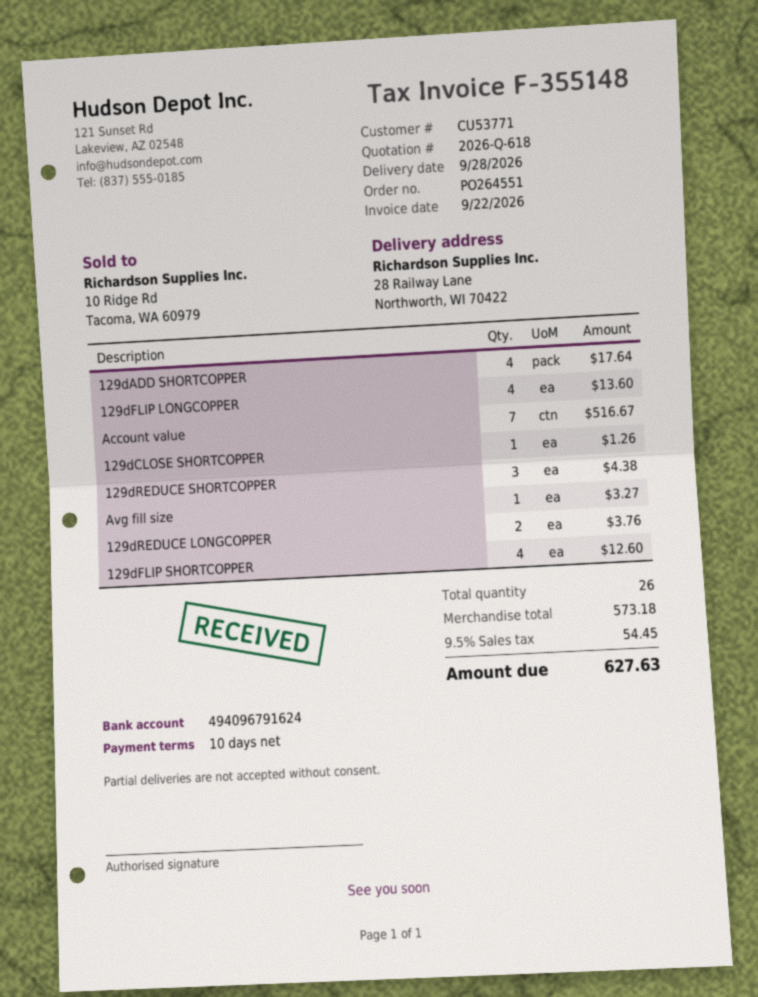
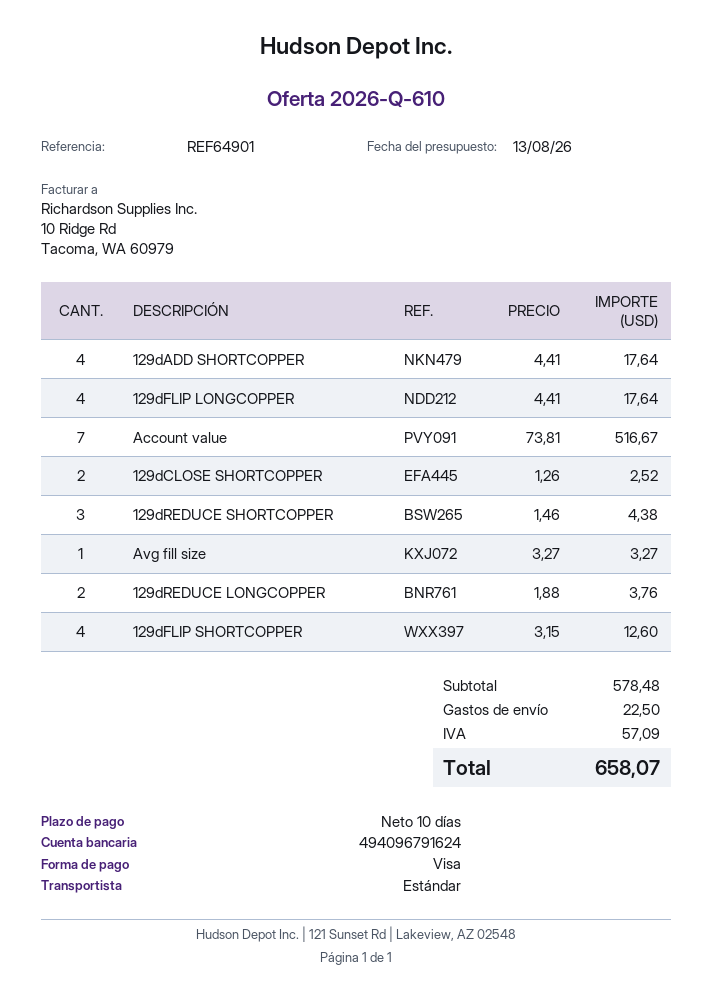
quote number: 2026-Q-618 -> 2026-Q-610
129dFLIP LONGCOPPER: 4 for 13.60 -> 4 for 17.64
129dCLOSE SHORTCOPPER: 1 for 1.26 -> 2 for 2.52
subtotal: 573.18 -> 578.48
shipping: none -> 22.50
tax: 54.45 -> 57.09
total: 627.63 -> 658.07

